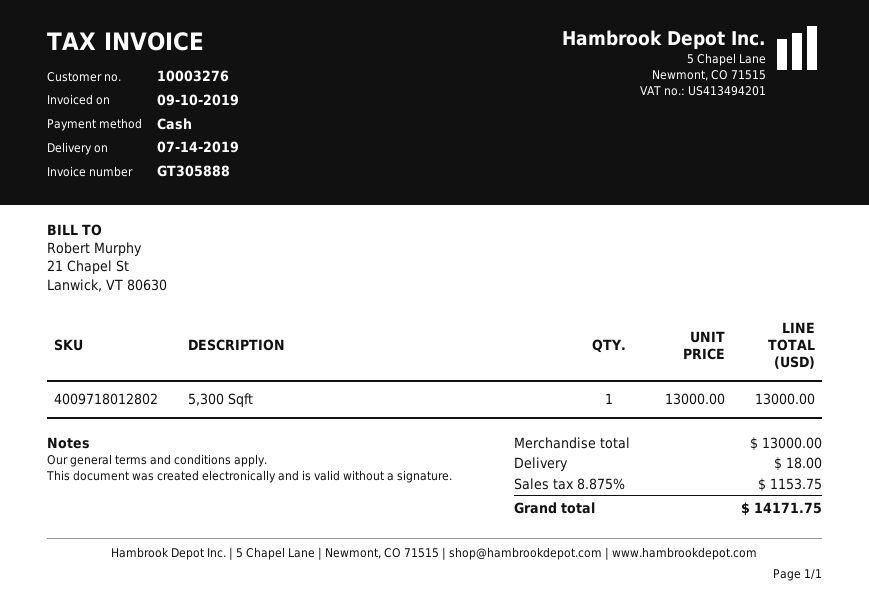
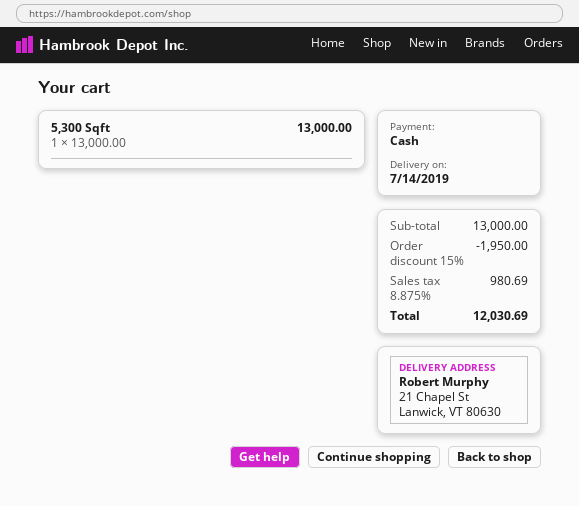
discount: none -> 15% = 1950.00
shipping: 18.00 -> none
tax: 8.875% = 1153.75 -> 8.875% = 980.69
total: 14171.75 -> 12030.69

